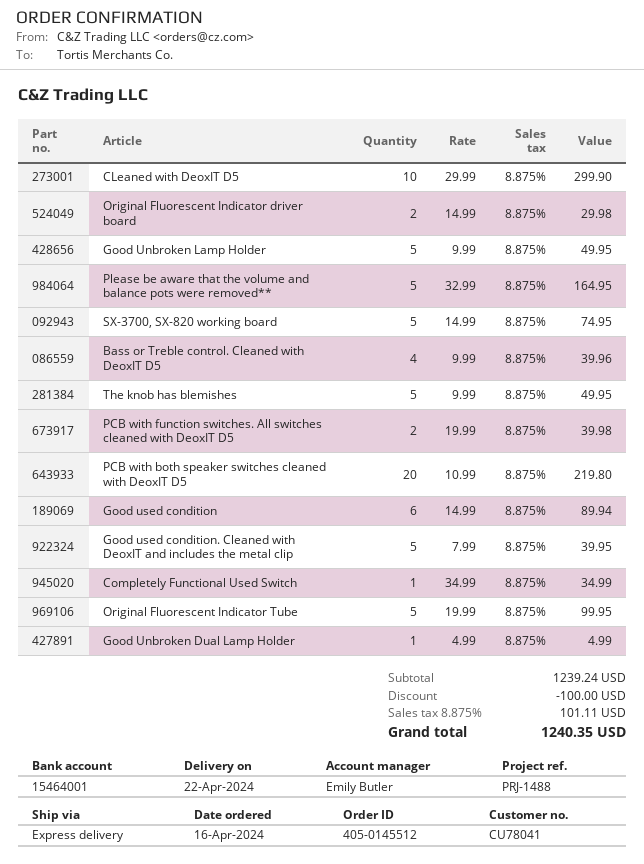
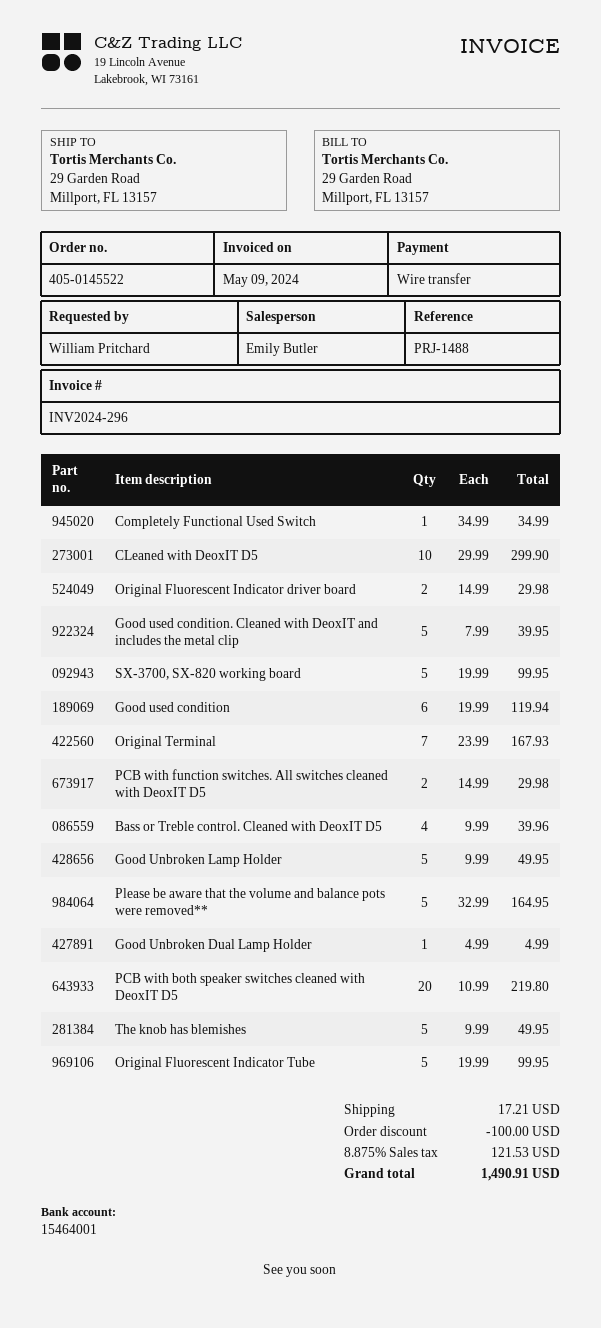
order number: 405-0145512 -> 405-0145522
SX-3700, SX-820 working board: 5 x 14.99 = 74.95 -> 5 x 19.99 = 99.95
PCB with function switches. All switches cleaned with DeoxIT D5: 2 x 19.99 = 39.98 -> 2 x 14.99 = 29.98
Good used condition: 6 x 14.99 = 89.94 -> 6 x 19.99 = 119.94
Original Terminal: none -> 7 x 23.99 = 167.93
shipping: none -> 17.21
tax: 8.875% = 101.11 -> 8.875% = 121.53
total: 1240.35 -> 1490.91

